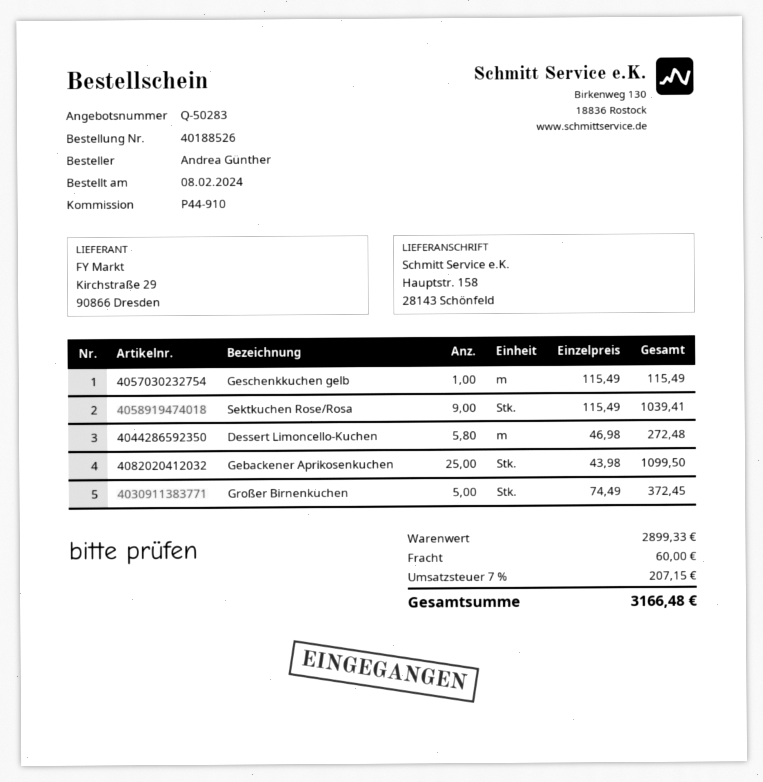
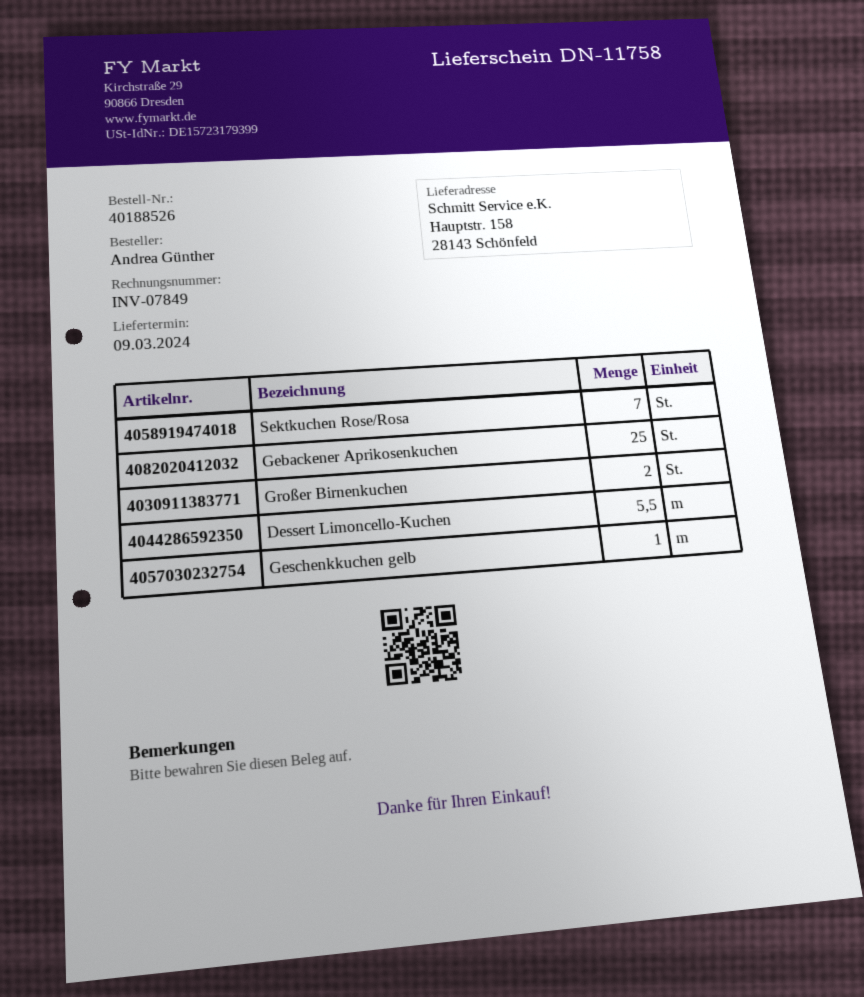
Sektkuchen Rose/Rosa: 9 -> 7
Dessert Limoncello-Kuchen: 5.8 -> 5.5
Großer Birnenkuchen: 5 -> 2

